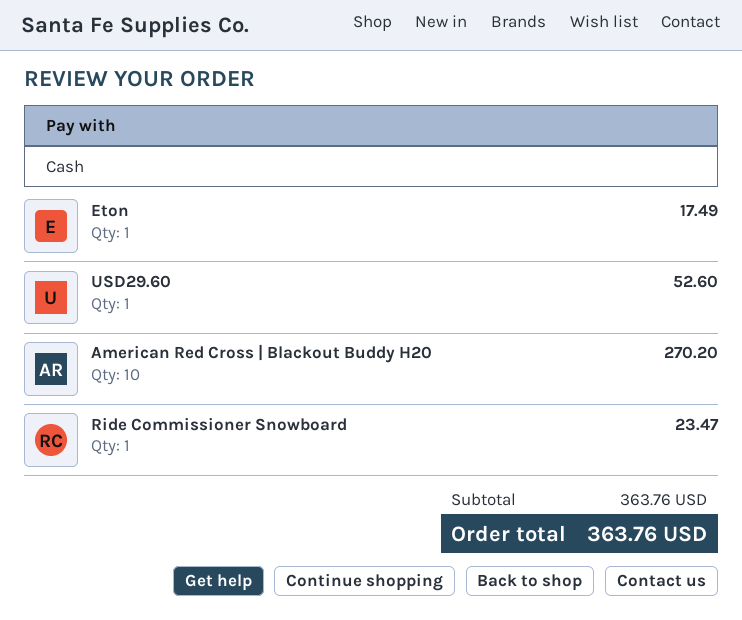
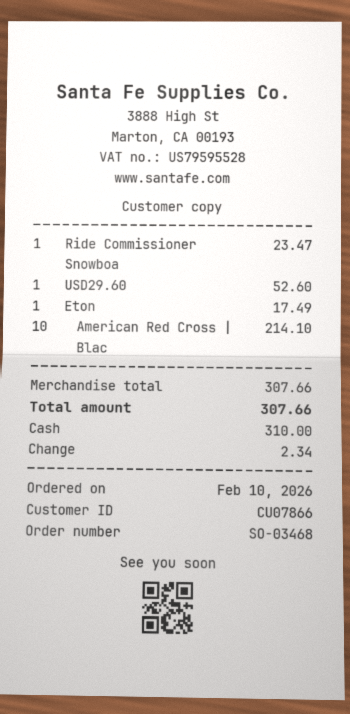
American Red Cross | Blackout Buddy H20: 10 for 270.20 -> 10 for 214.10
subtotal: 363.76 -> 307.66
total: 363.76 -> 307.66

